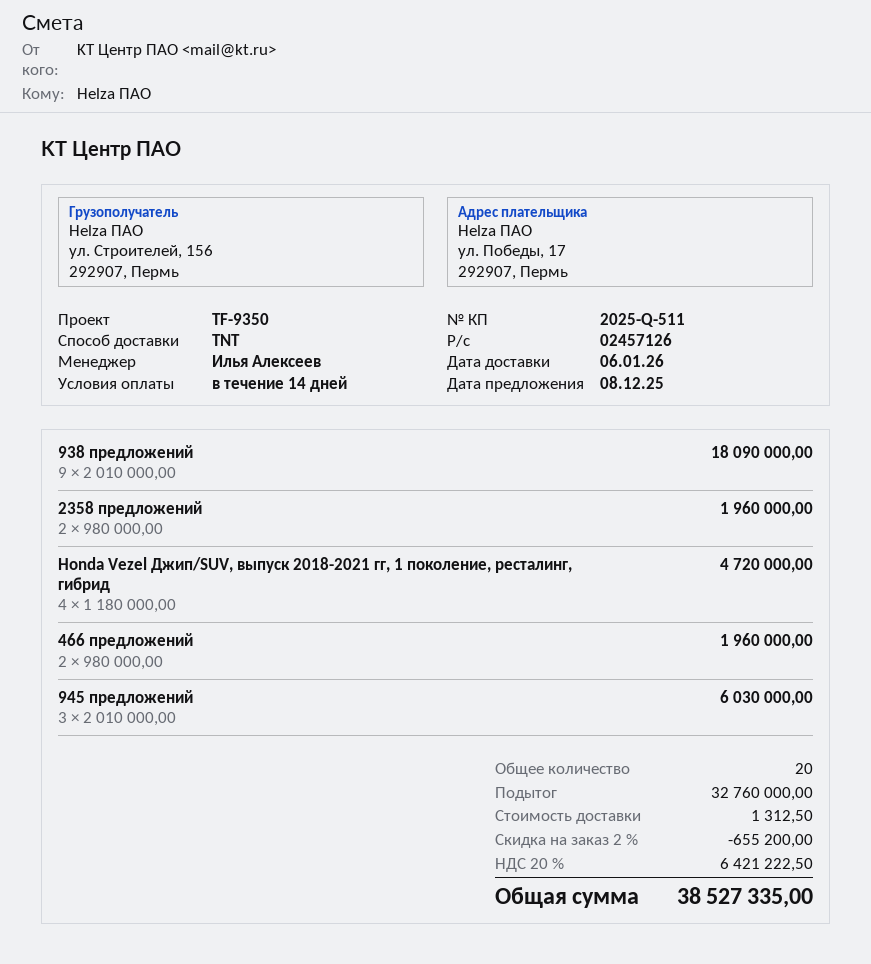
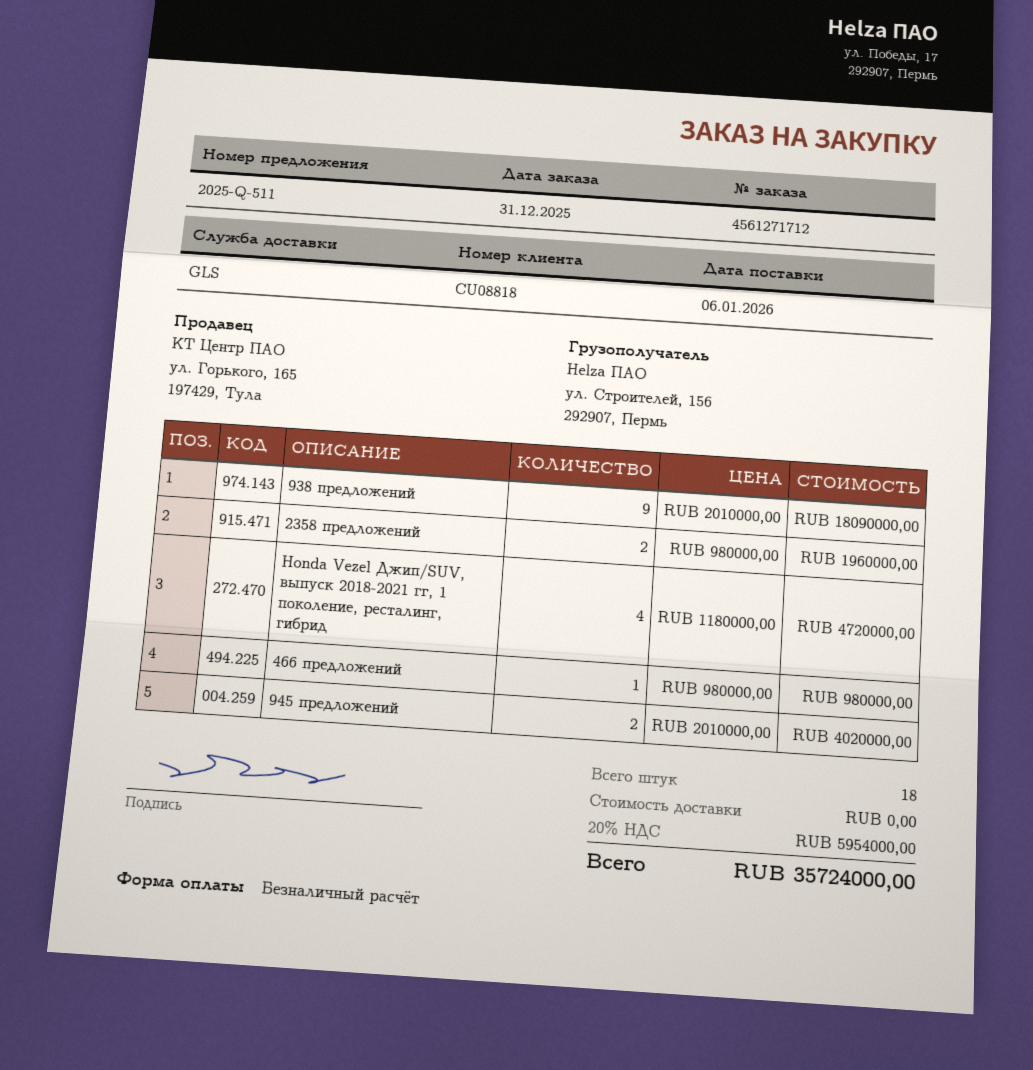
shipping method: TNT -> GLS
466 предложений: 2 x 980000.00 = 1960000.00 -> 1 x 980000.00 = 980000.00
945 предложений: 3 x 2010000.00 = 6030000.00 -> 2 x 2010000.00 = 4020000.00
total quantity: 20 -> 18
discount: 2% = 655200.00 -> none
shipping: 1312.50 -> 0.00
tax: 20% = 6421222.50 -> 20% = 5954000.00
total: 38527335.00 -> 35724000.00

